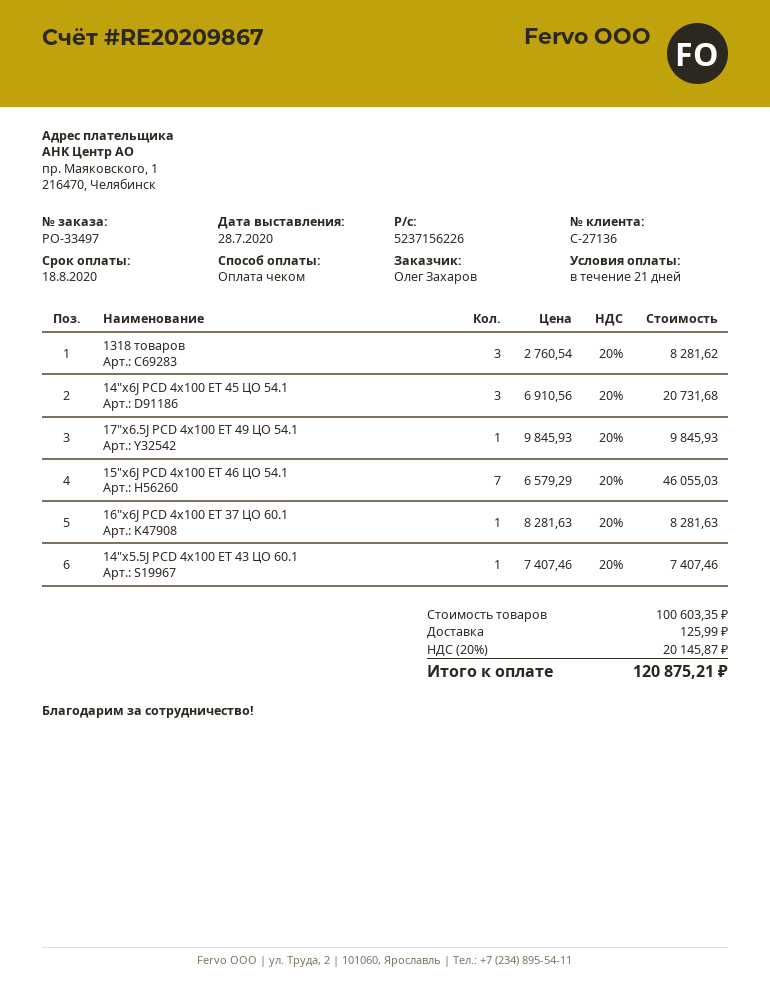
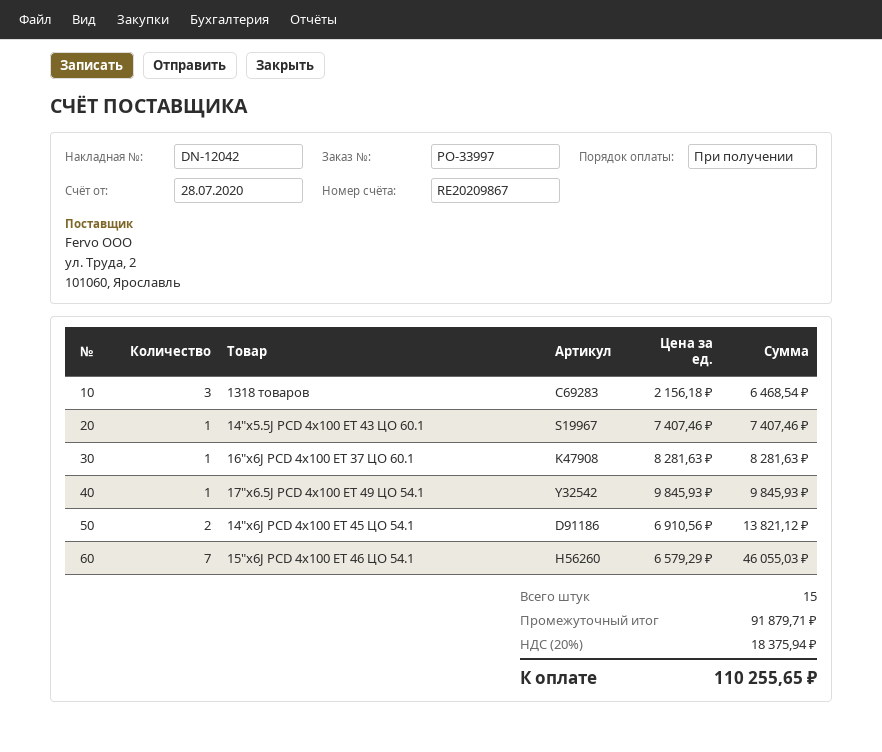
order number: PO-33497 -> PO-33997
payment terms: 21 days -> on receipt
1318 товаров: 3 x 2760.54 = 8281.62 -> 3 x 2156.18 = 6468.54
14"x6J PCD 4x100 ЕТ 45 ЦО 54.1: 3 x 6910.56 = 20731.68 -> 2 x 6910.56 = 13821.12
subtotal: 100603.35 -> 91879.71
shipping: 125.99 -> none
tax: 20% = 20145.87 -> 20% = 18375.94
total: 120875.21 -> 110255.65

